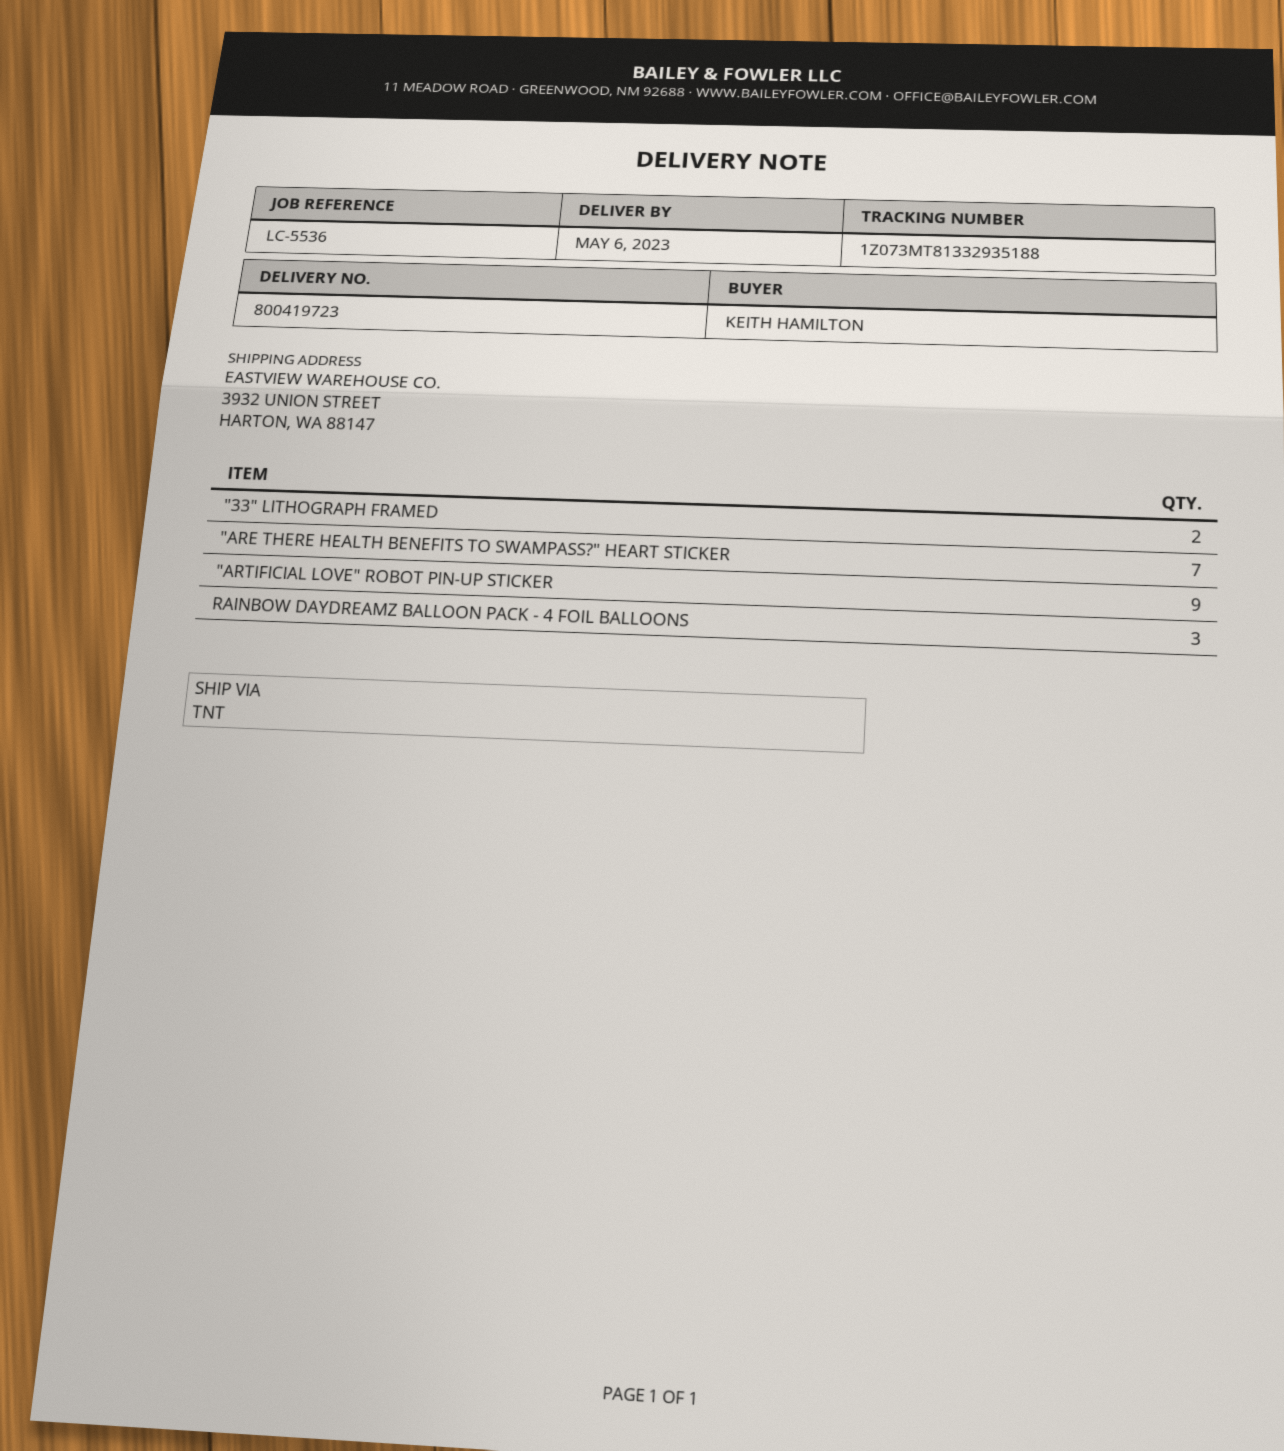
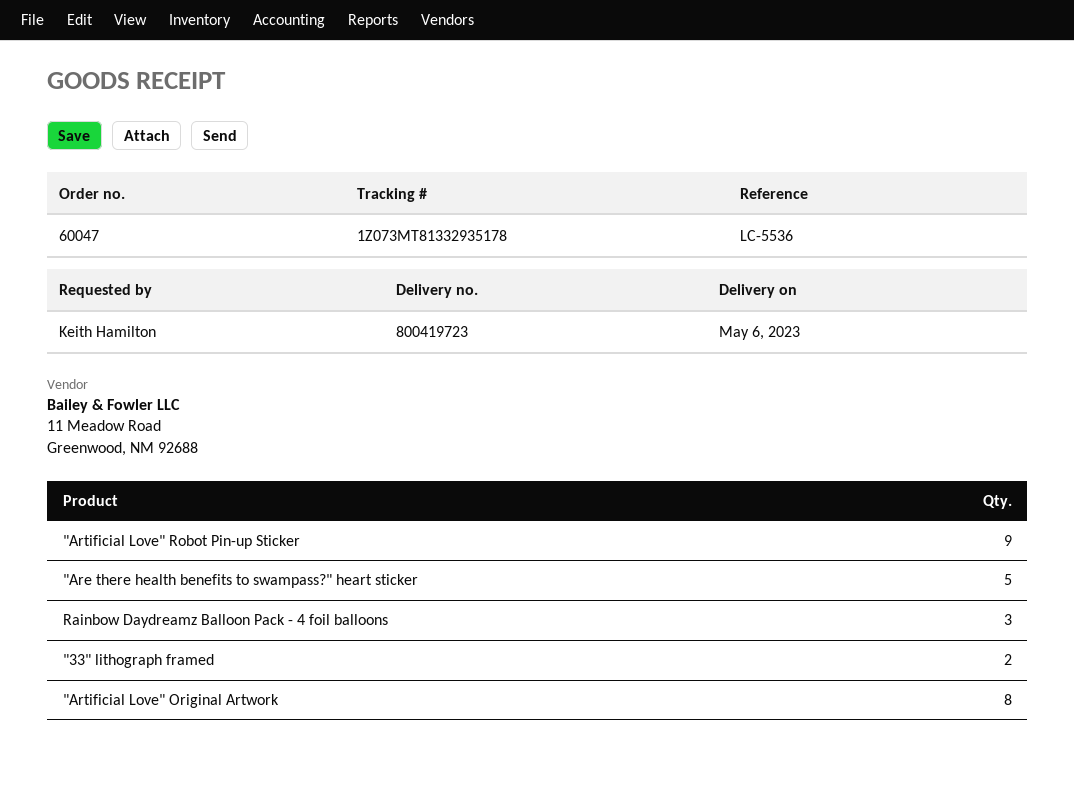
tracking number: 1Z073MT81332935188 -> 1Z073MT81332935178
"ARE THERE HEALTH BENEFITS TO SWAMPASS?" HEART STICKER: 7 -> 5
"Artificial Love" Original Artwork: none -> 8

